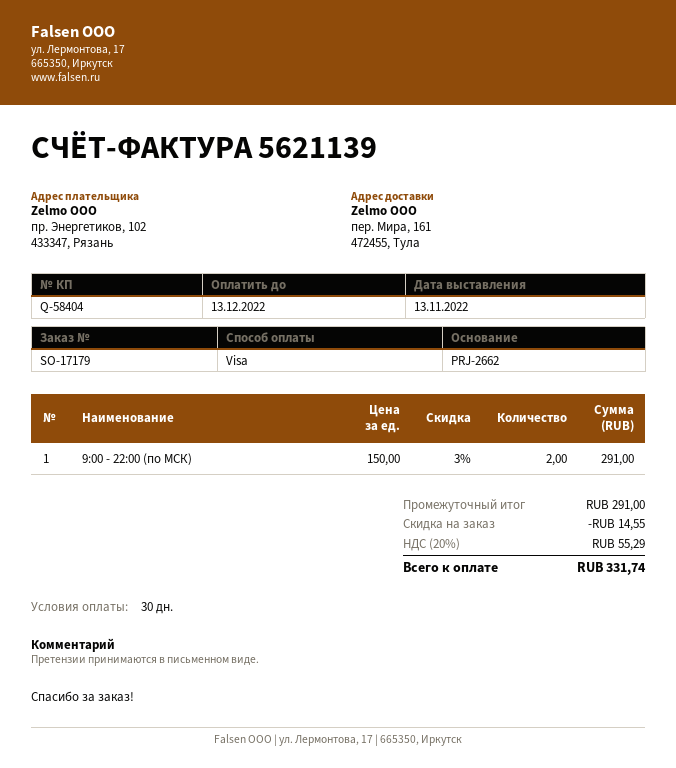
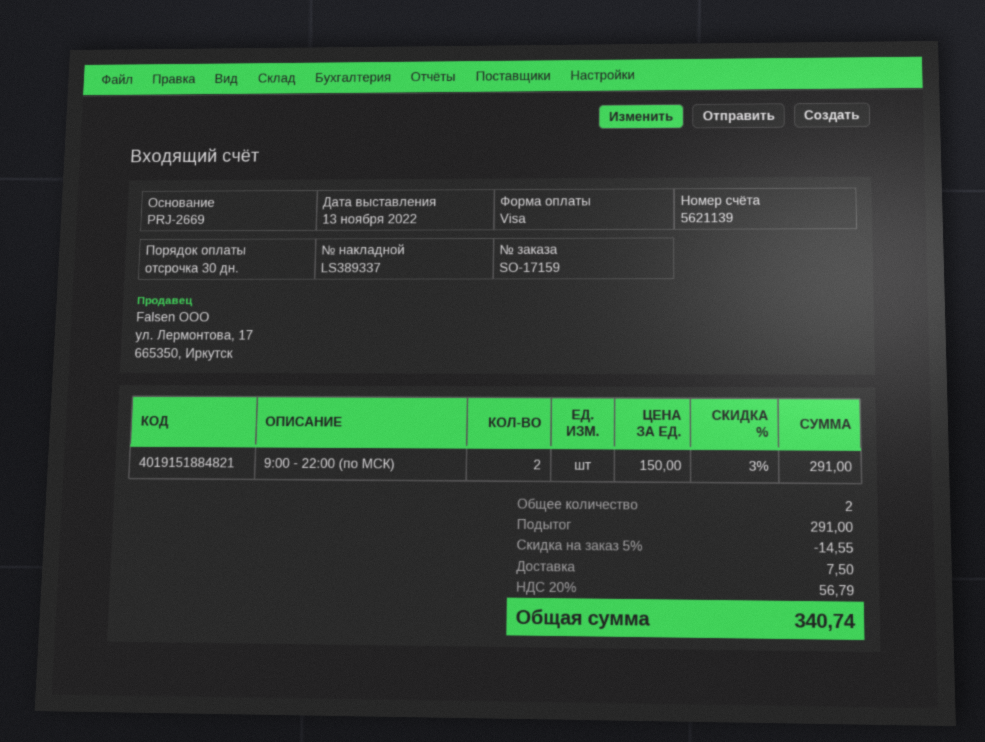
order number: SO-17179 -> SO-17159
reference: PRJ-2662 -> PRJ-2669
shipping: none -> 7.50
tax: 20% = 55.29 -> 20% = 56.79
total: 331.74 -> 340.74

